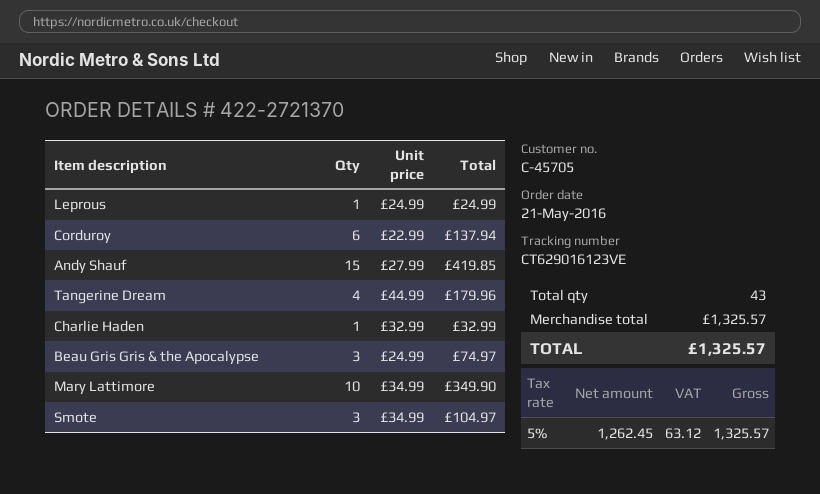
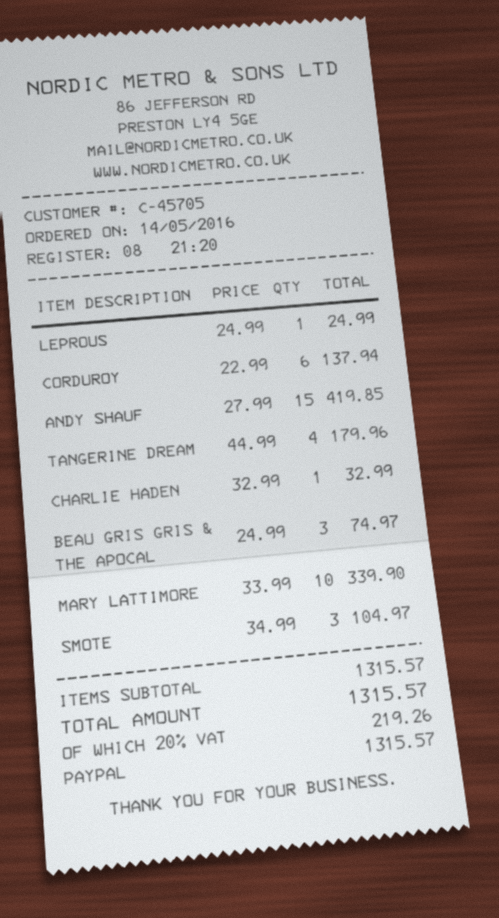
order date: 2016-05-21 -> 2016-05-14
Mary Lattimore: 10 x 34.99 = 349.90 -> 10 x 33.99 = 339.90
subtotal: 1325.57 -> 1315.57
tax: 5% = 63.12 -> 20% = 219.26
total: 1325.57 -> 1315.57

